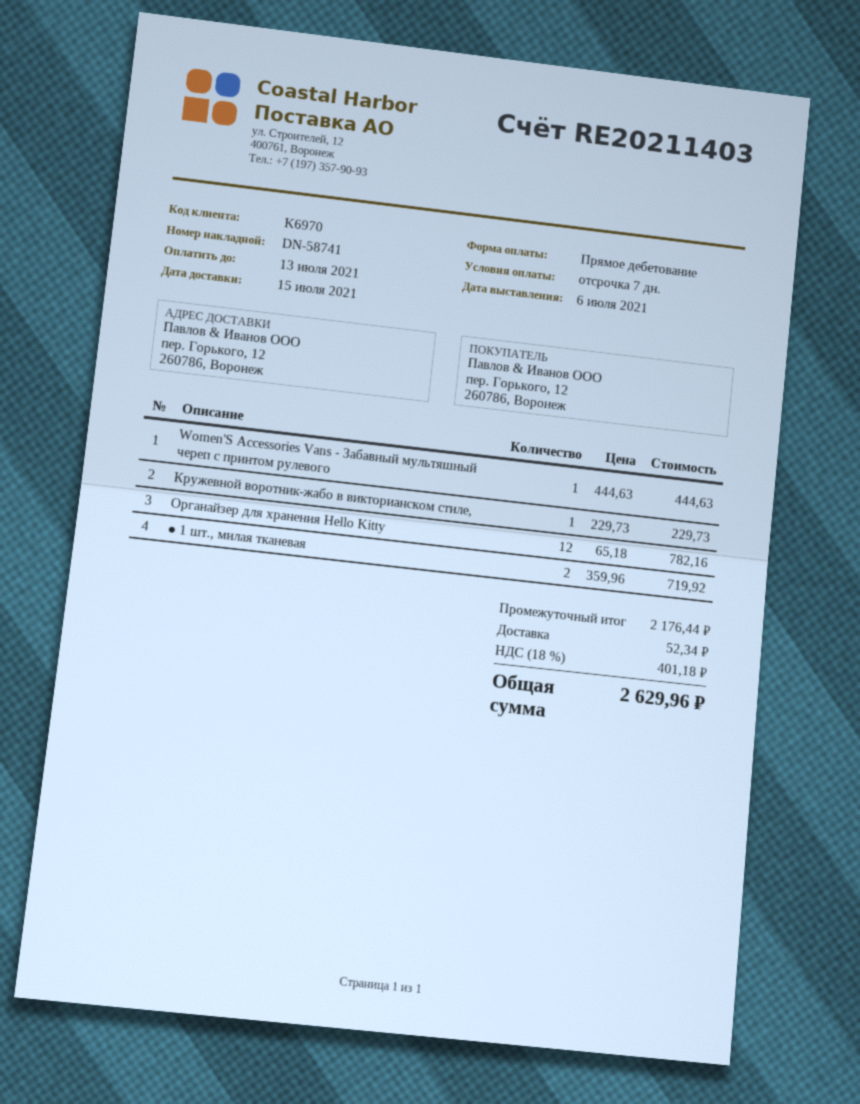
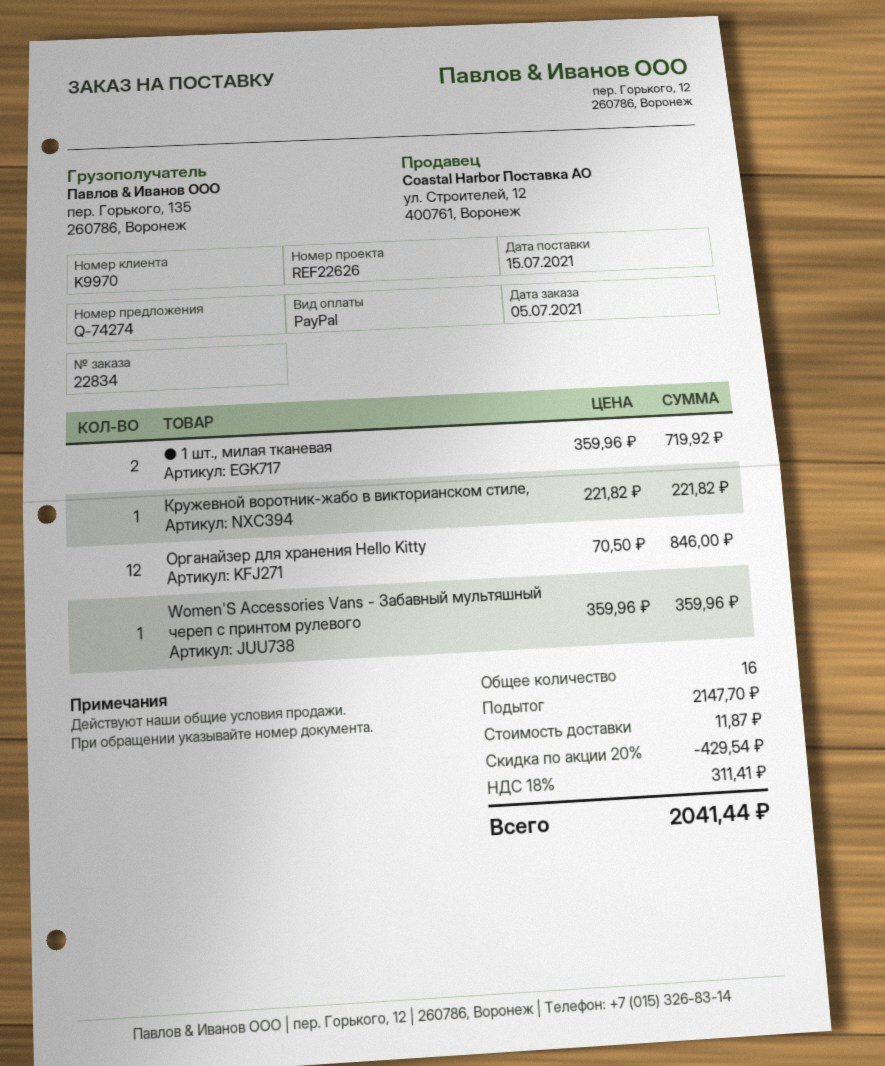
customer number: K6970 -> K9970
payment method: direct debit -> PayPal
ship to: пер. Горького, 12, 260786, Воронеж -> пер. Горького, 135, 260786, Воронеж
Women'S Accessories Vans - Забавный мультяшный череп с принтом рулевого: 1 x 444.63 = 444.63 -> 1 x 359.96 = 359.96
Кружевной воротник-жабо в викторианском стиле,: 1 x 229.73 = 229.73 -> 1 x 221.82 = 221.82
Органайзер для хранения Hello Kitty: 12 x 65.18 = 782.16 -> 12 x 70.50 = 846.00
subtotal: 2176.44 -> 2147.70
discount: none -> 20% = 429.54
shipping: 52.34 -> 11.87
tax: 18% = 401.18 -> 18% = 311.41
total: 2629.96 -> 2041.44

